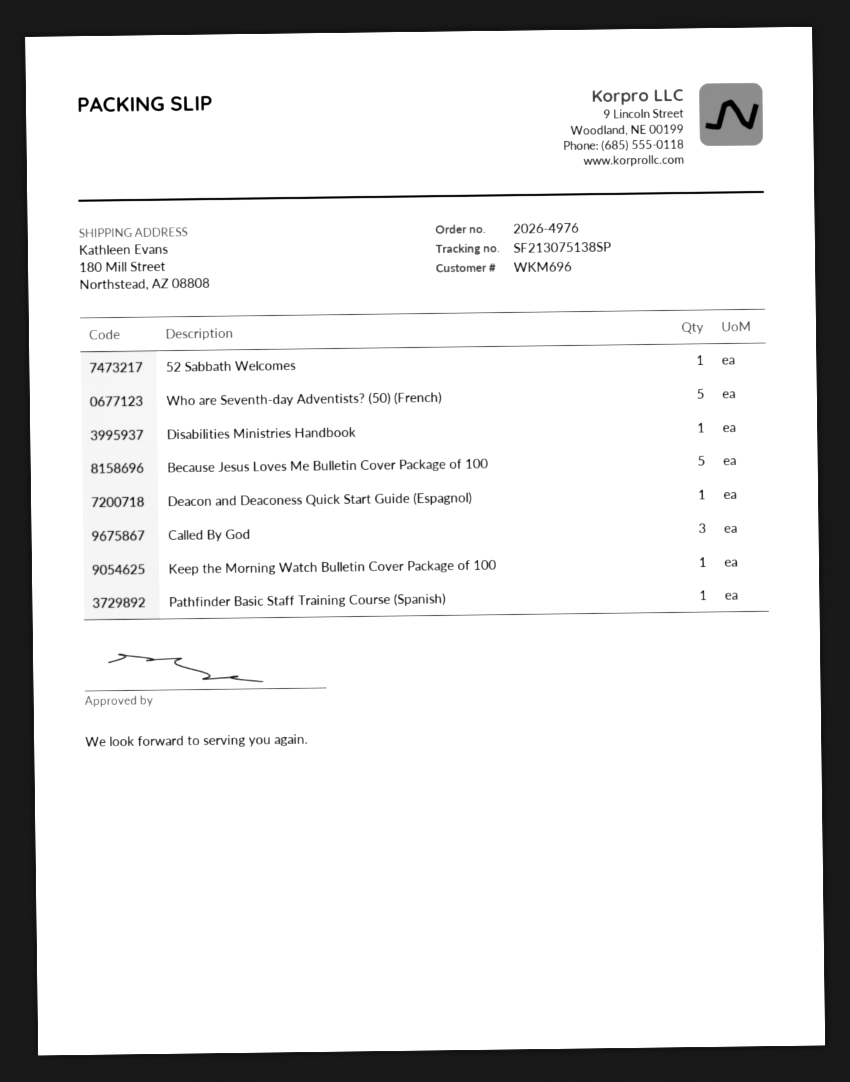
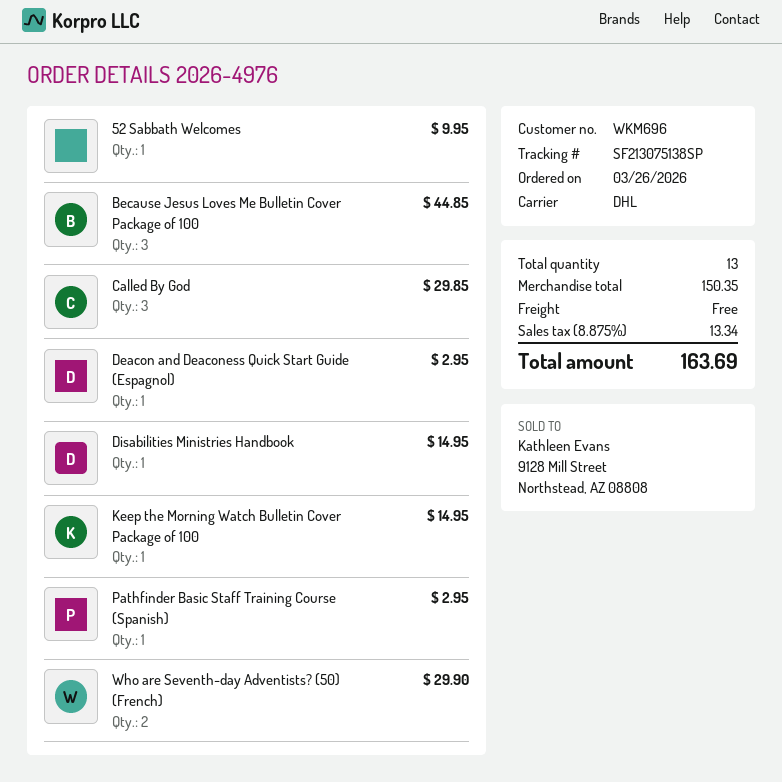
Who are Seventh-day Adventists? (50) (French): 5 -> 2
Because Jesus Loves Me Bulletin Cover Package of 100: 5 -> 3

